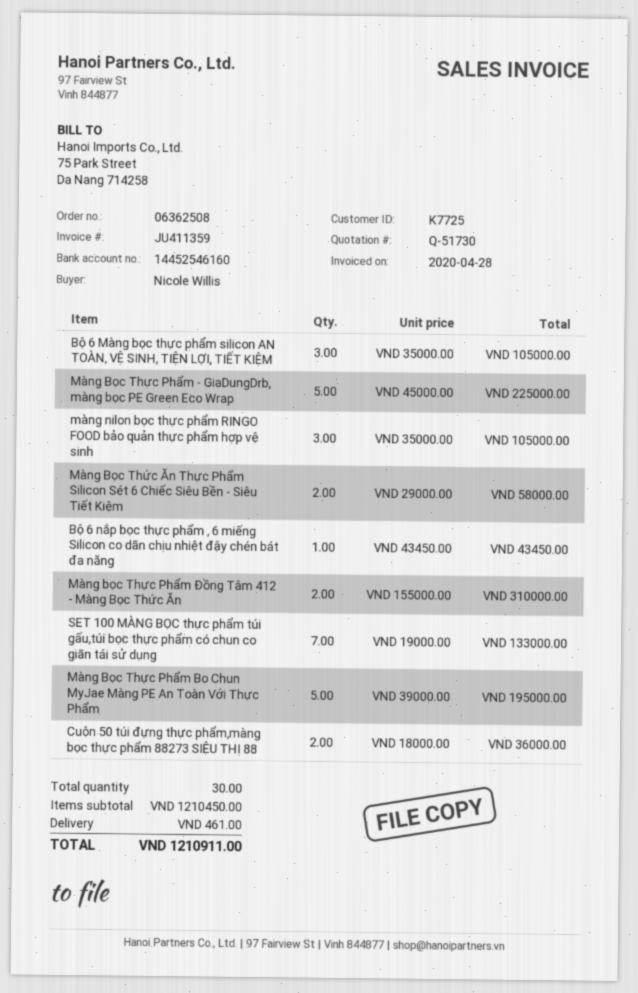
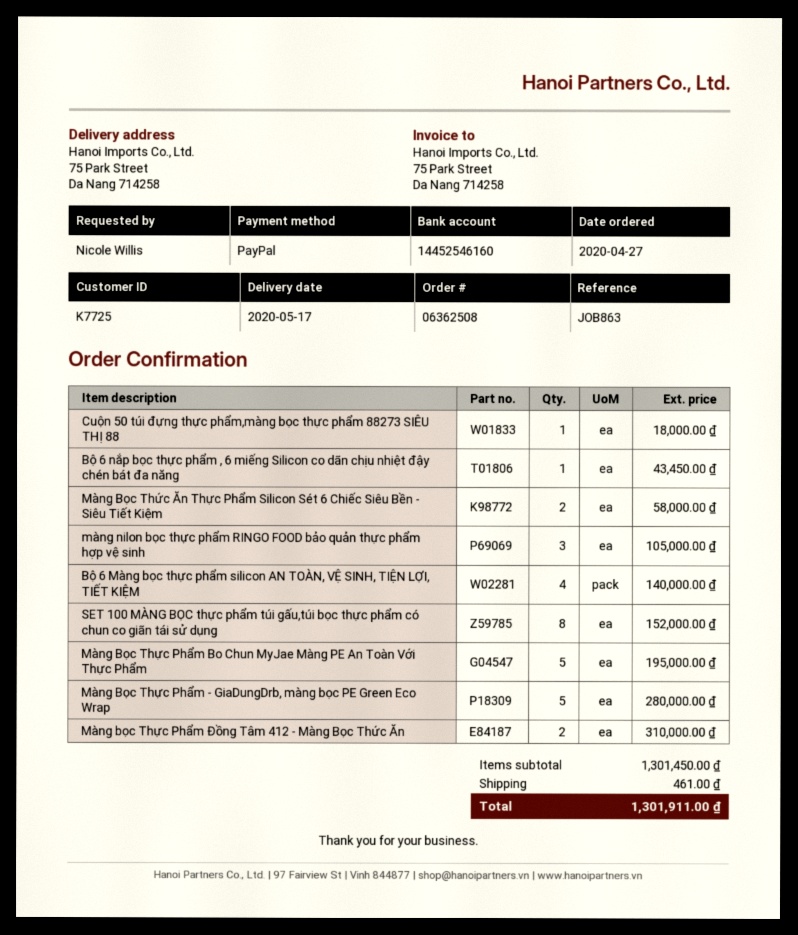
Bộ 6 Màng bọc thực phẩm silicon AN TOÀN, VỆ SINH, TIỆN LỢI, TIẾT KIỆM: 3 for 105000.00 -> 4 for 140000.00
Màng Bọc Thực Phẩm - GiaDungDrb, màng bọc PE Green Eco Wrap: 5 for 225000.00 -> 5 for 280000.00
SET 100 MÀNG BỌC thực phẩm túi gấu,túi bọc thực phẩm có chun co giãn tái sử dụng: 7 for 133000.00 -> 8 for 152000.00
Cuộn 50 túi đựng thực phẩm,màng bọc thực phẩm 88273 SIÊU THỊ 88: 2 for 36000.00 -> 1 for 18000.00
subtotal: 1210450.00 -> 1301450.00
total: 1210911.00 -> 1301911.00

